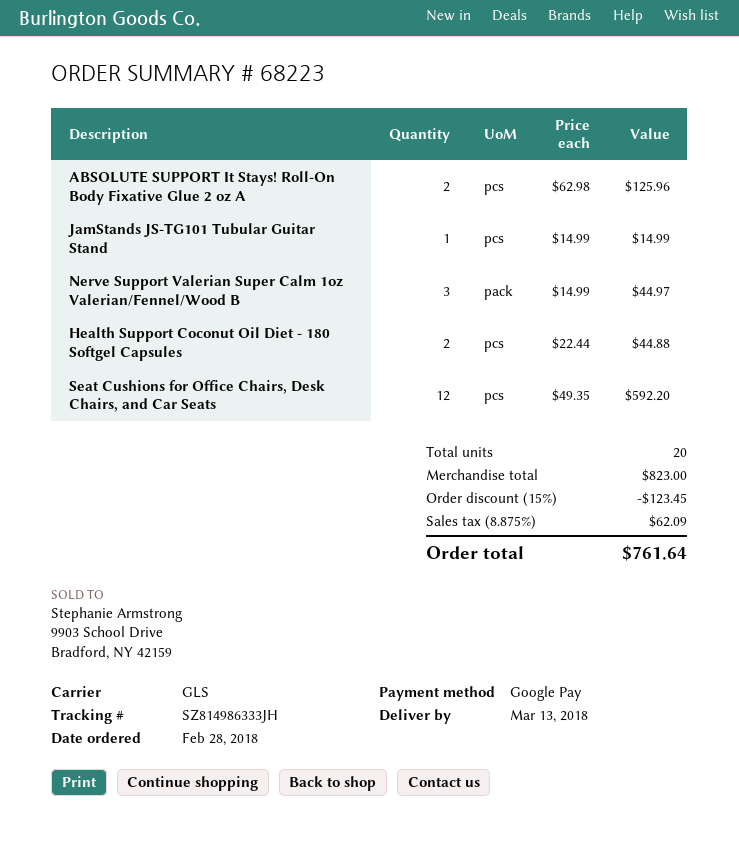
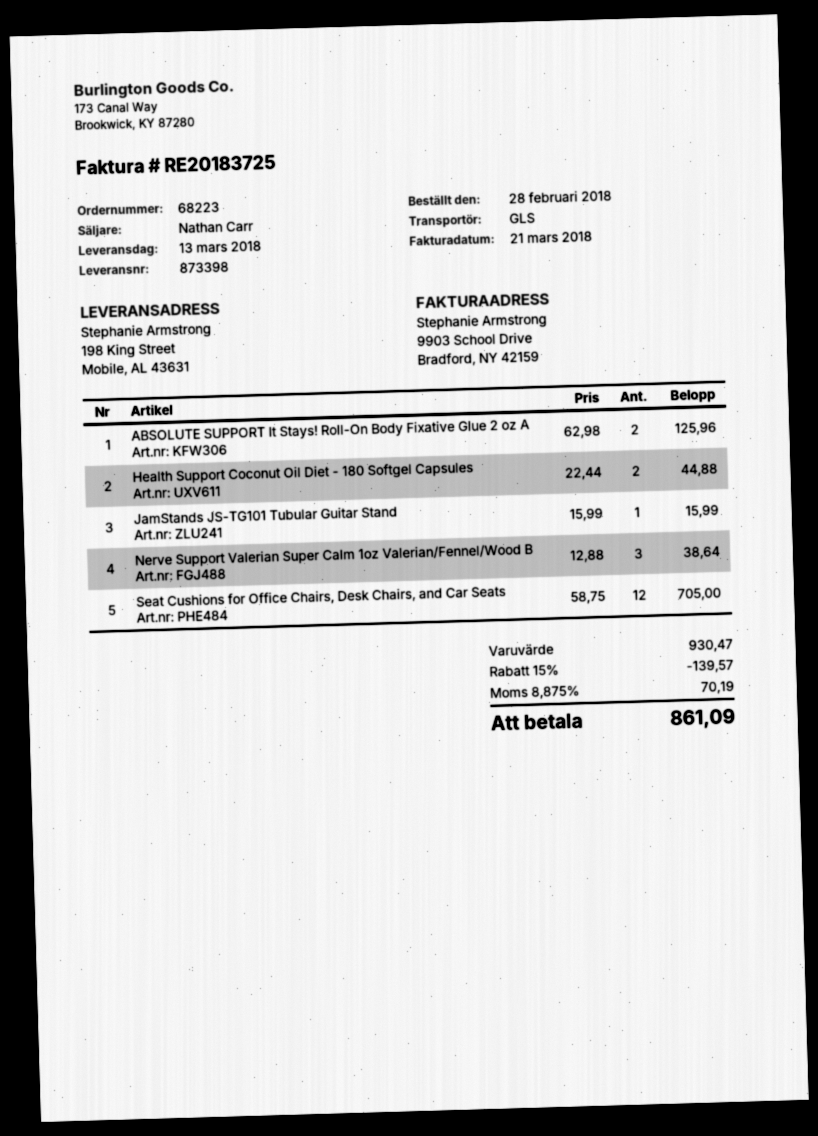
JamStands JS-TG101 Tubular Guitar Stand: 1 x 14.99 = 14.99 -> 1 x 15.99 = 15.99
Nerve Support Valerian Super Calm 1oz Valerian/Fennel/Wood B: 3 x 14.99 = 44.97 -> 3 x 12.88 = 38.64
Seat Cushions for Office Chairs, Desk Chairs, and Car Seats: 12 x 49.35 = 592.20 -> 12 x 58.75 = 705.00
subtotal: 823.00 -> 930.47
discount: 15% = 123.45 -> 15% = 139.57
tax: 8.875% = 62.09 -> 8.875% = 70.19
total: 761.64 -> 861.09

